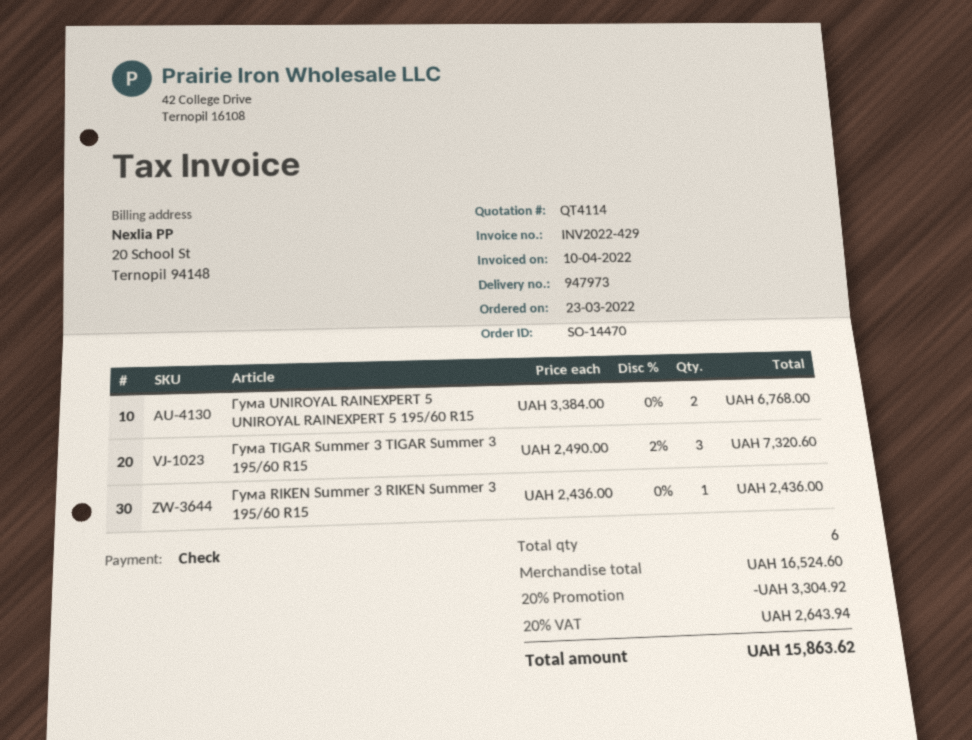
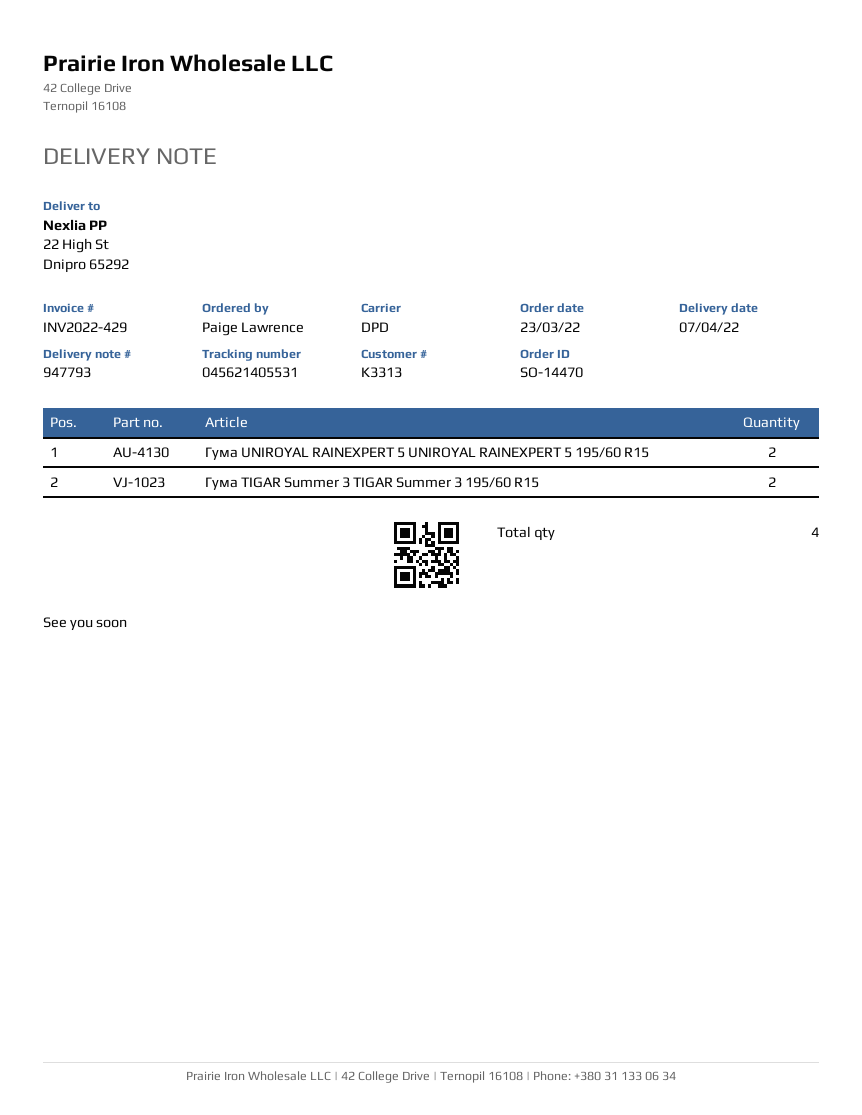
delivery note number: 947973 -> 947793
Гума TIGAR Summer 3 TIGAR Summer 3 195/60 R15: 3 -> 2
Гума RIKEN Summer 3 RIKEN Summer 3 195/60 R15: 1 -> none
total quantity: 6 -> 4

